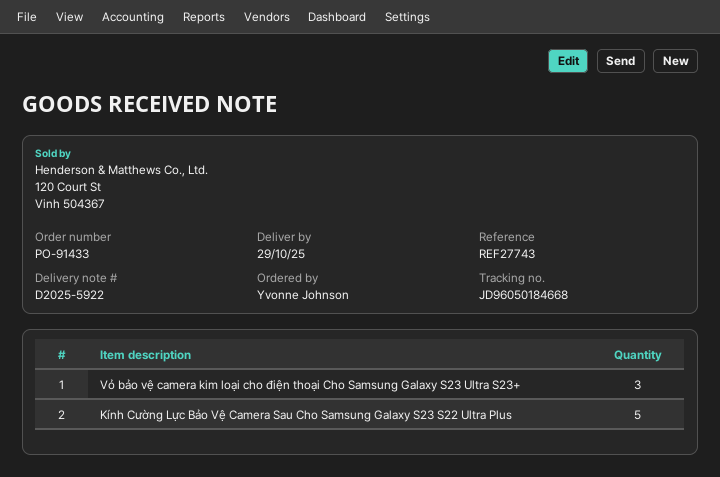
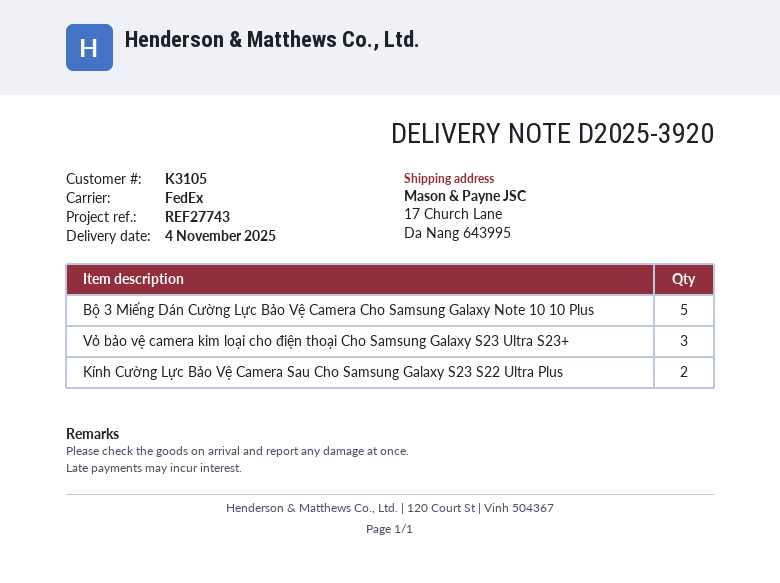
delivery note number: D2025-5922 -> D2025-3920
delivery date: 2025-10-29 -> 2025-11-04
Kính Cường Lực Bảo Vệ Camera Sau Cho Samsung Galaxy S23 S22 Ultra Plus: 5 -> 2
Bộ 3 Miếng Dán Cường Lực Bảo Vệ Camera Cho Samsung Galaxy Note 10 10 Plus: none -> 5

